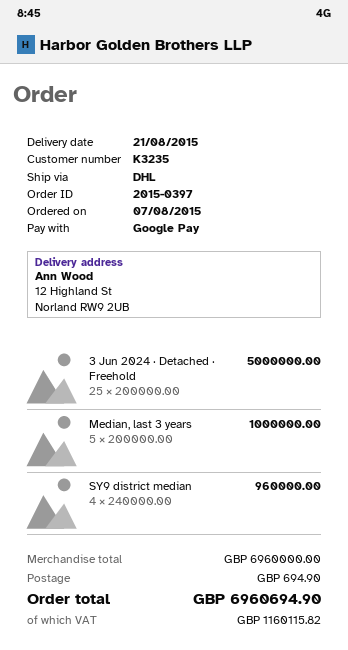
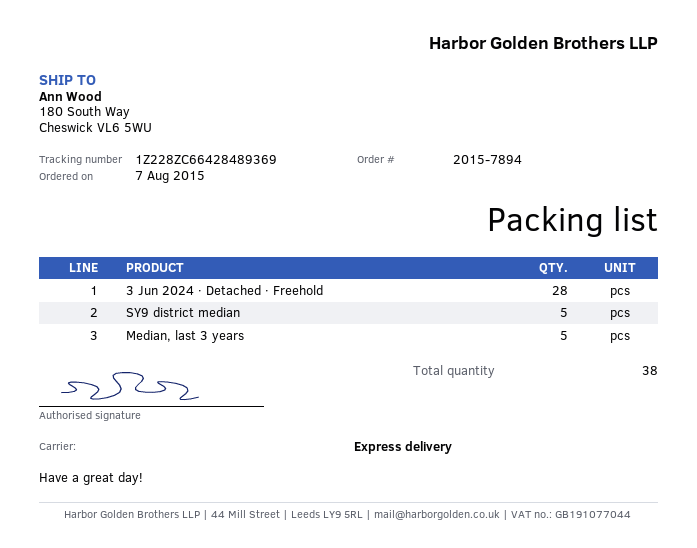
order number: 2015-0397 -> 2015-7894
shipping method: DHL -> express
ship to: 12 Highland St, Norland RW9 2UB -> 180 South Way, Cheswick VL6 5WU
3 Jun 2024 · Detached · Freehold: 25 -> 28
SY9 district median: 4 -> 5

